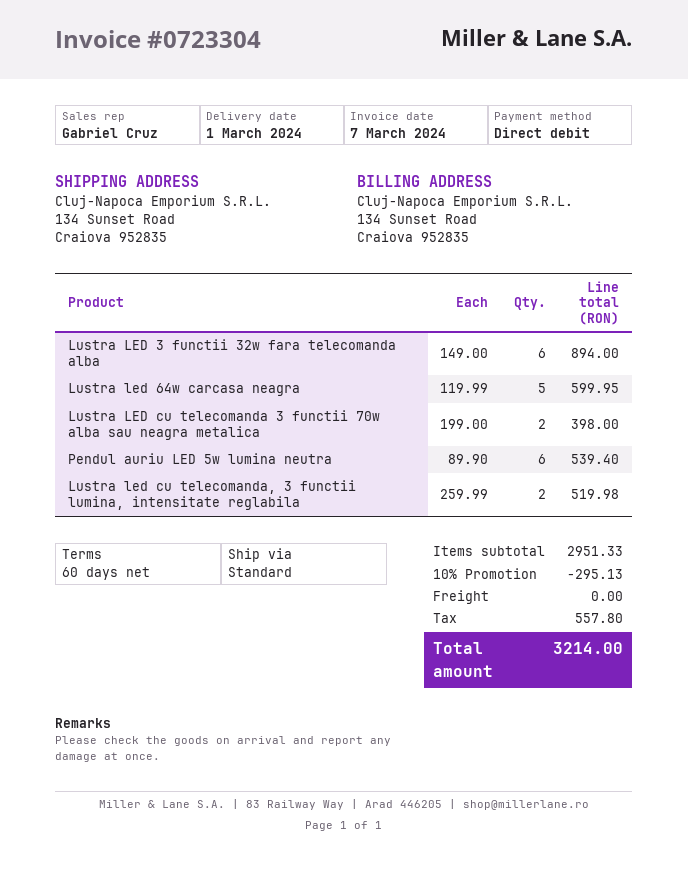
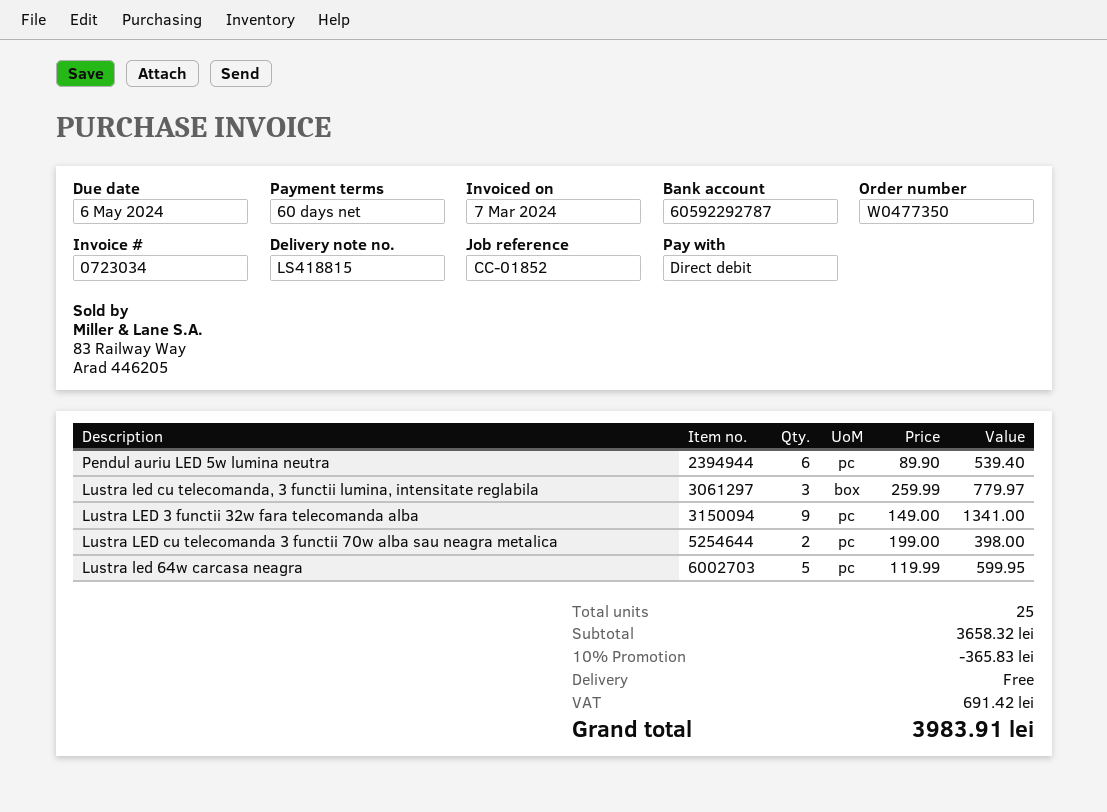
invoice number: 0723304 -> 0723034
Lustra LED 3 functii 32w fara telecomanda alba: 6 x 149.00 = 894.00 -> 9 x 149.00 = 1341.00
Lustra led cu telecomanda, 3 functii lumina, intensitate reglabila: 2 x 259.99 = 519.98 -> 3 x 259.99 = 779.97
subtotal: 2951.33 -> 3658.32
discount: 10% = 295.13 -> 10% = 365.83
tax: 557.80 -> 691.42
total: 3214.00 -> 3983.91

